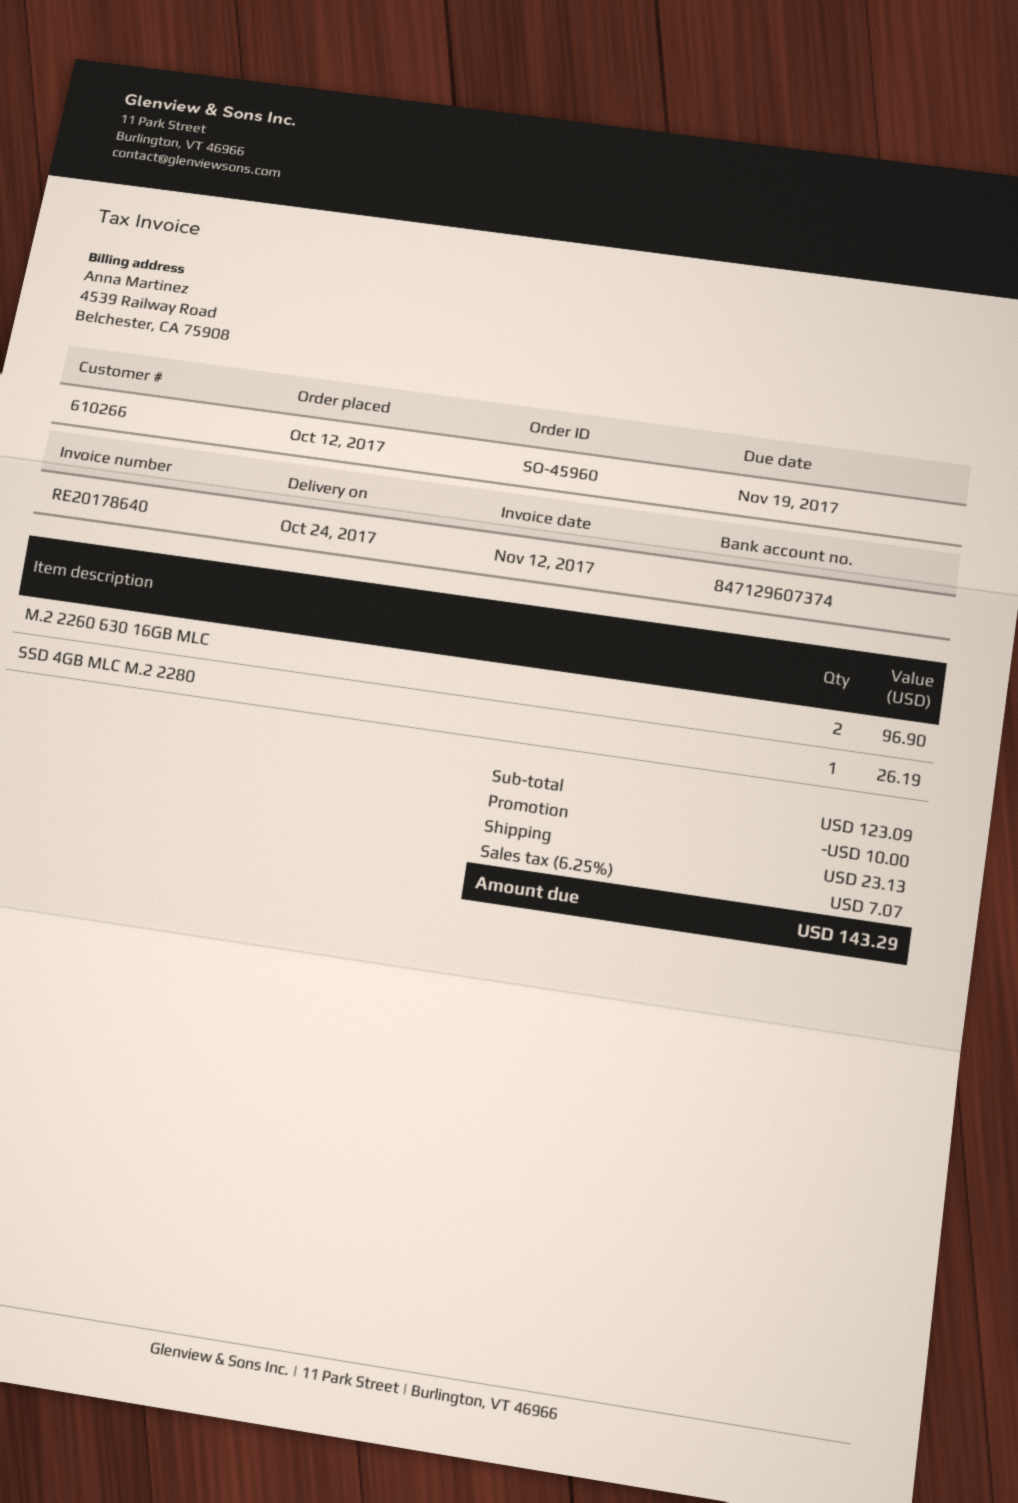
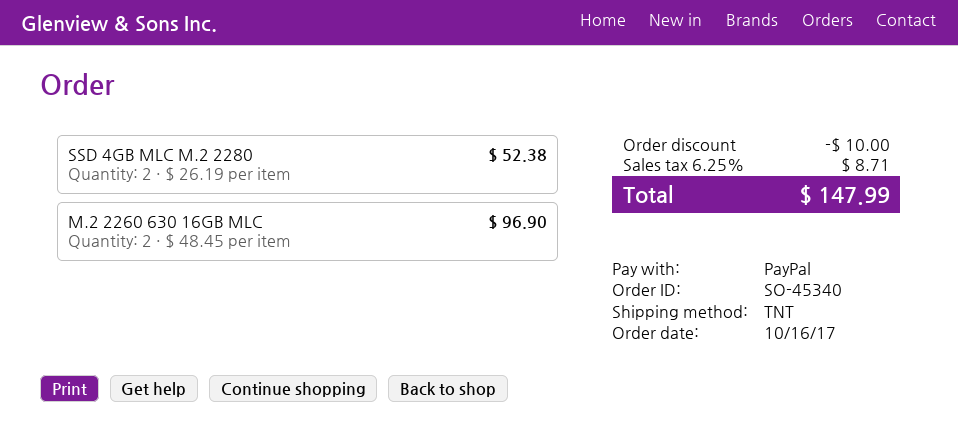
order number: SO-45960 -> SO-45340
order date: 2017-10-12 -> 2017-10-16
SSD 4GB MLC M.2 2280: 1 for 26.19 -> 2 for 52.38
shipping: 23.13 -> none
tax: 6.25% = 7.07 -> 6.25% = 8.71
total: 143.29 -> 147.99

